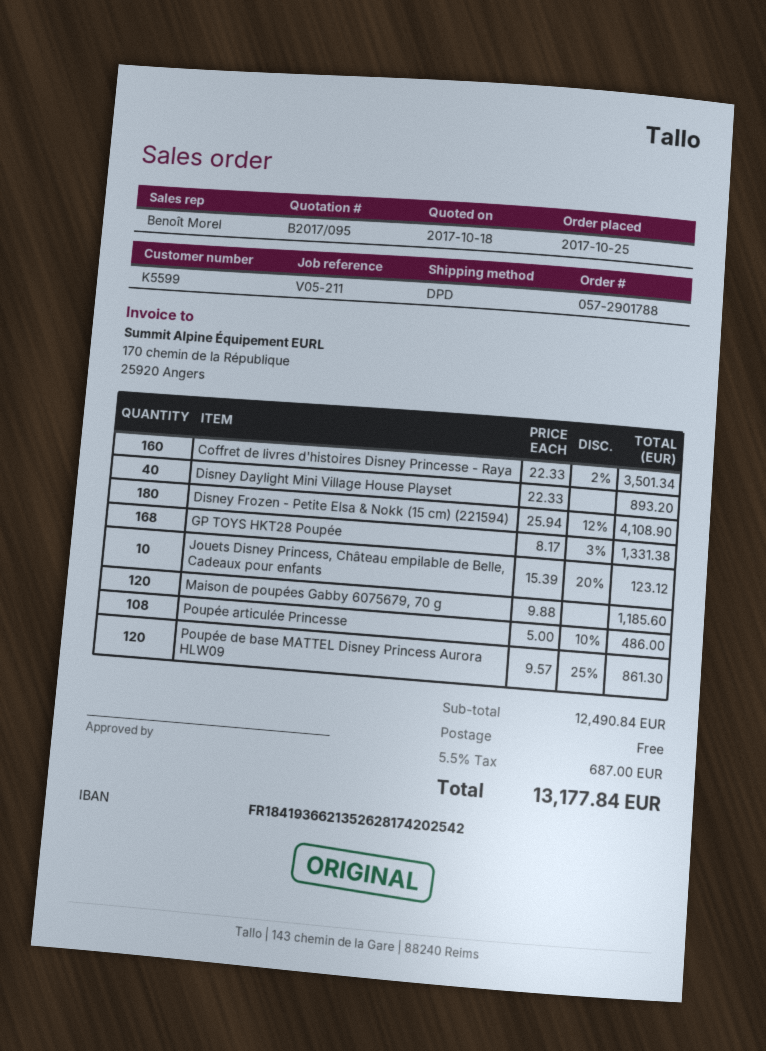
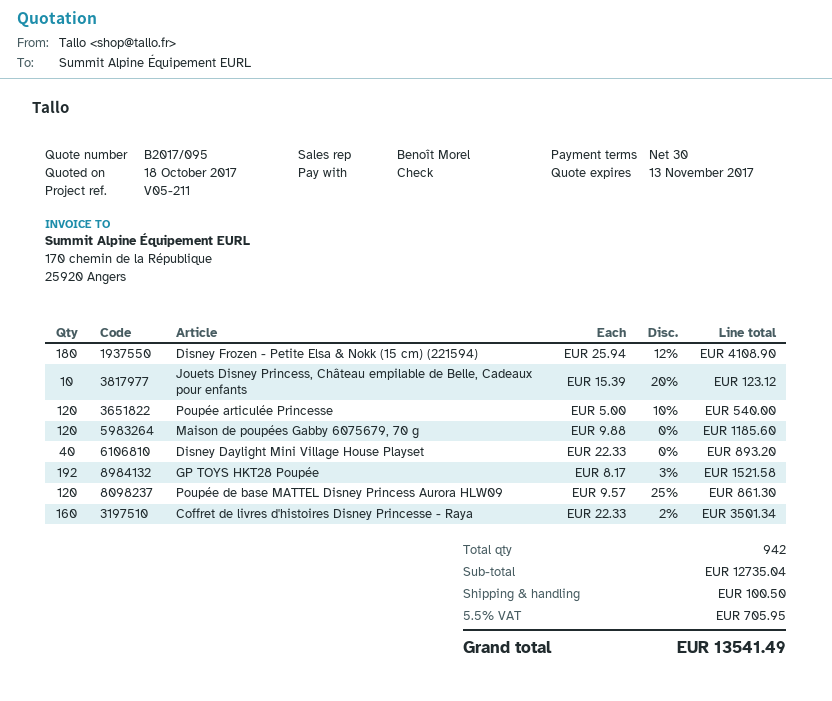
GP TOYS HKT28 Poupée: 168 x 8.17 - 3% = 1331.38 -> 192 x 8.17 - 3% = 1521.58
Poupée articulée Princesse: 108 x 5.00 - 10% = 486.00 -> 120 x 5.00 - 10% = 540.00
subtotal: 12490.84 -> 12735.04
shipping: 0.00 -> 100.50
tax: 5.5% = 687.00 -> 5.5% = 705.95
total: 13177.84 -> 13541.49

